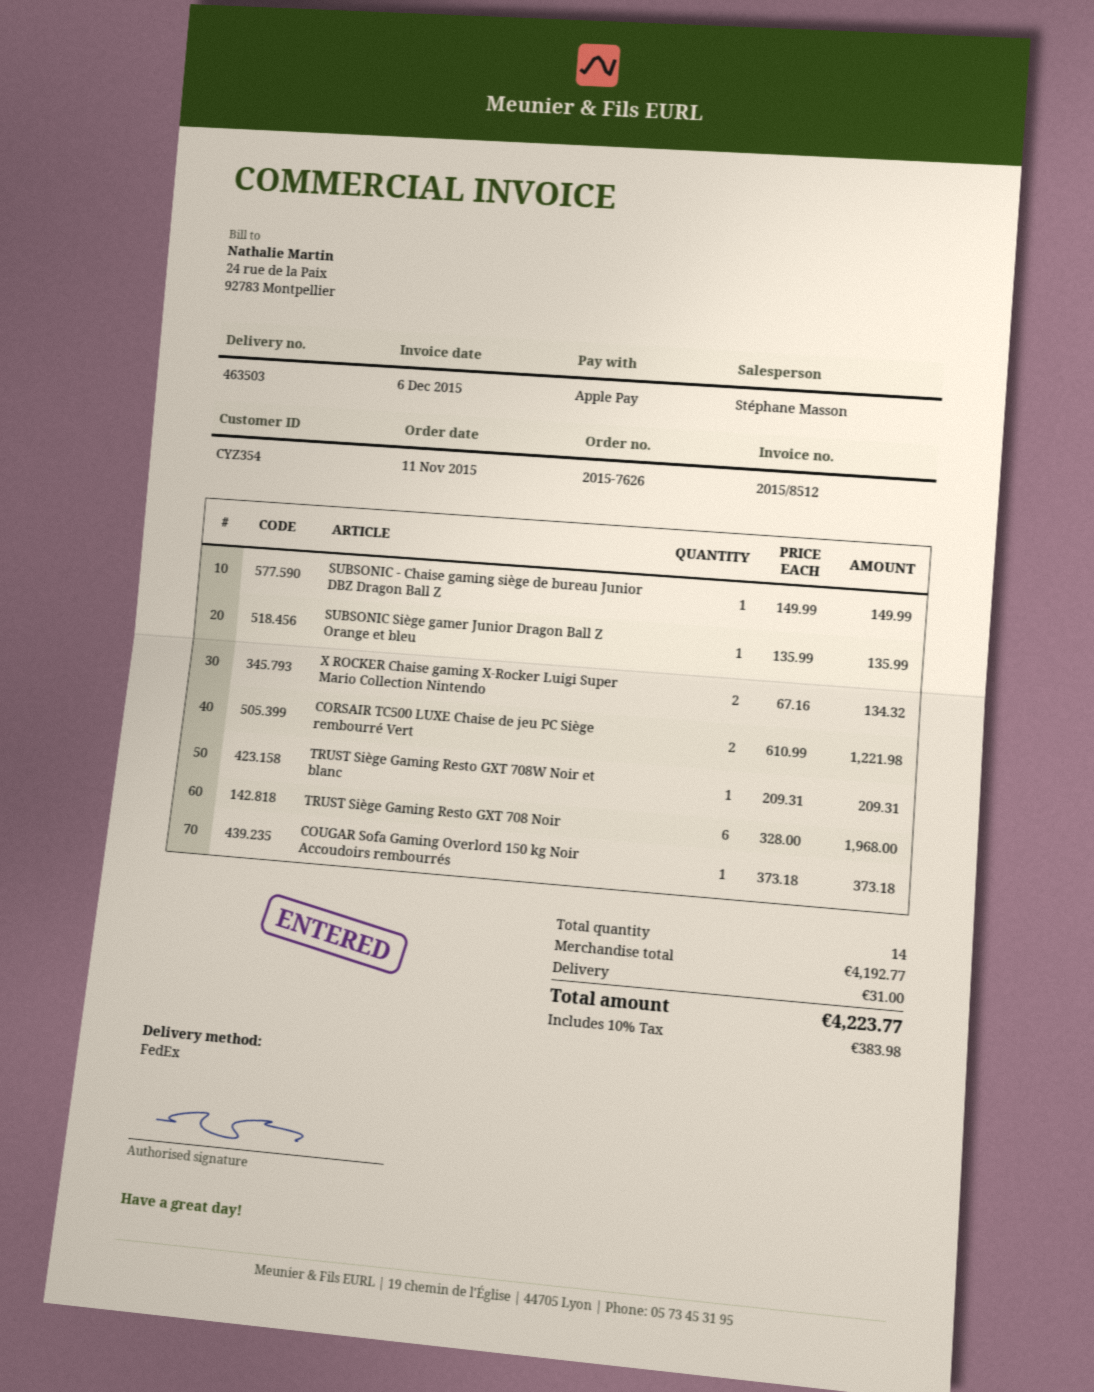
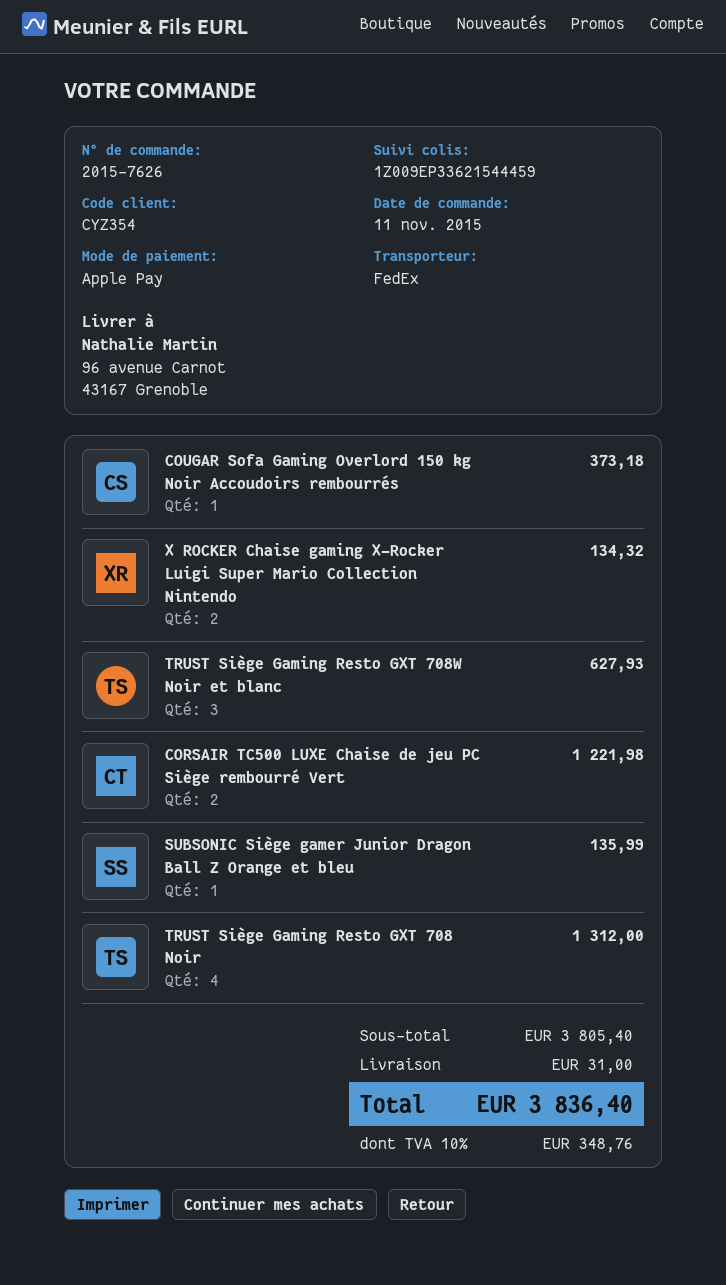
SUBSONIC - Chaise gaming siège de bureau Junior DBZ Dragon Ball Z: 1 for 149.99 -> none
TRUST Siège Gaming Resto GXT 708W Noir et blanc: 1 for 209.31 -> 3 for 627.93
TRUST Siège Gaming Resto GXT 708 Noir: 6 for 1968.00 -> 4 for 1312.00
subtotal: 4192.77 -> 3805.40
tax: 10% = 383.98 -> 10% = 348.76
total: 4223.77 -> 3836.40

